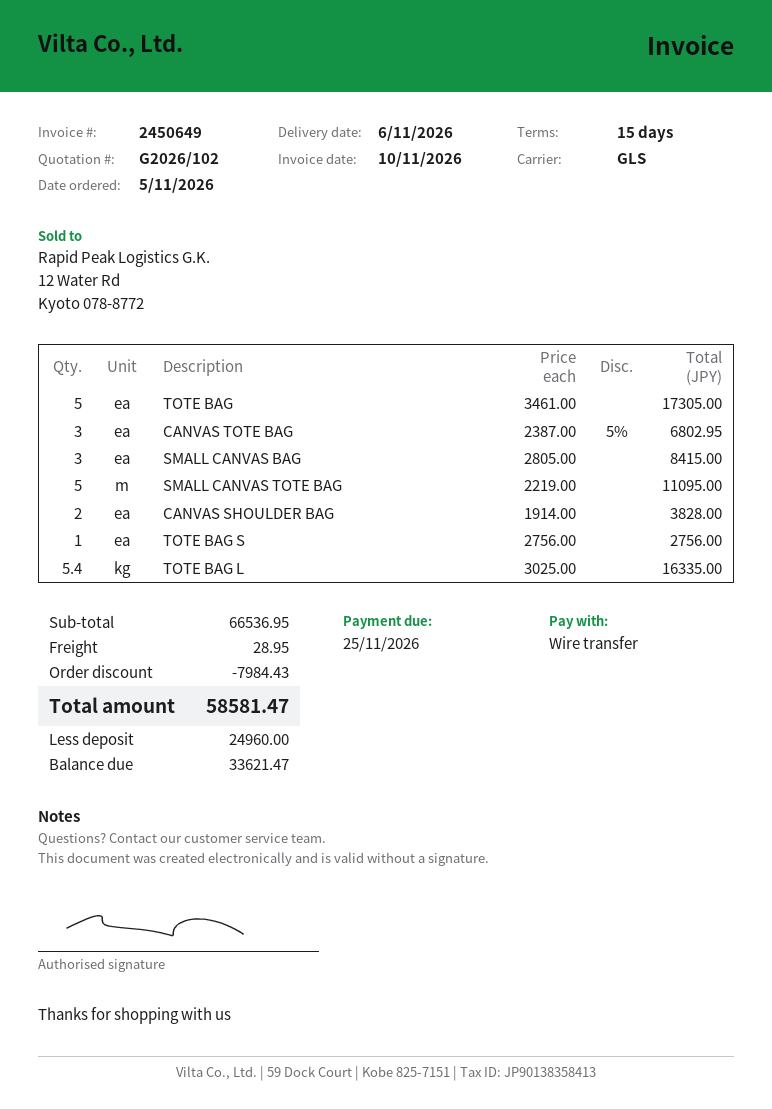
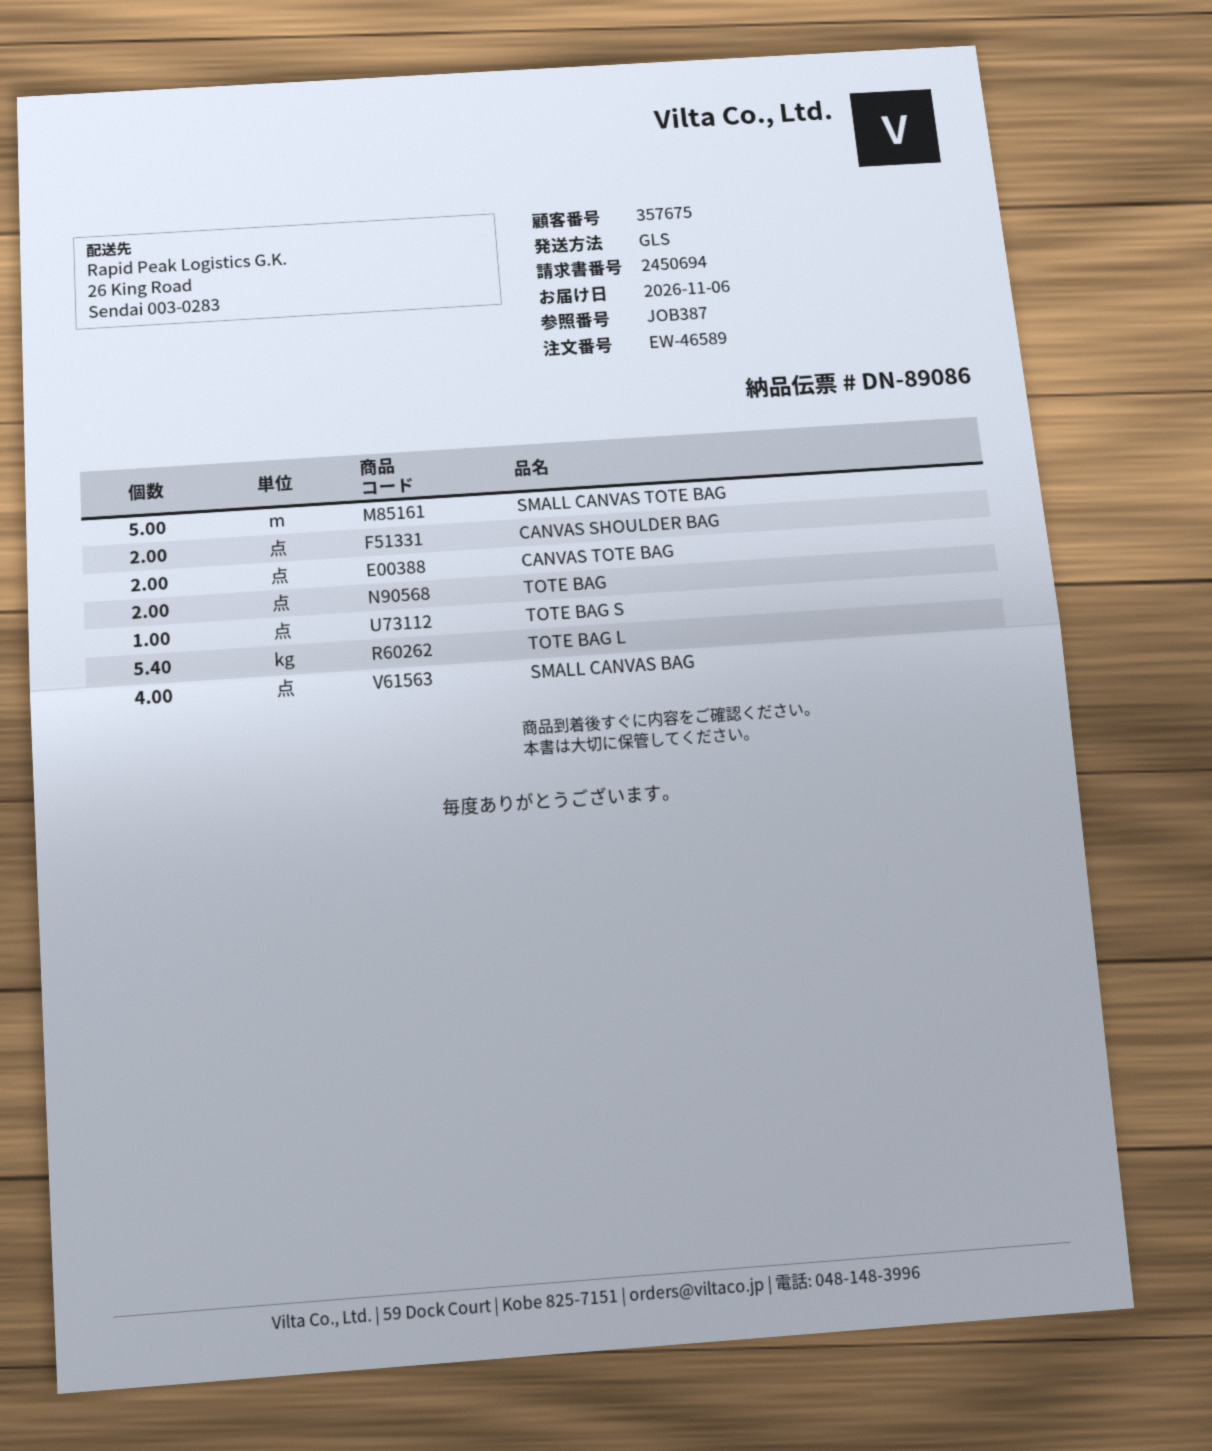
invoice number: 2450649 -> 2450694
TOTE BAG: 5 -> 2
CANVAS TOTE BAG: 3 -> 2
SMALL CANVAS BAG: 3 -> 4

